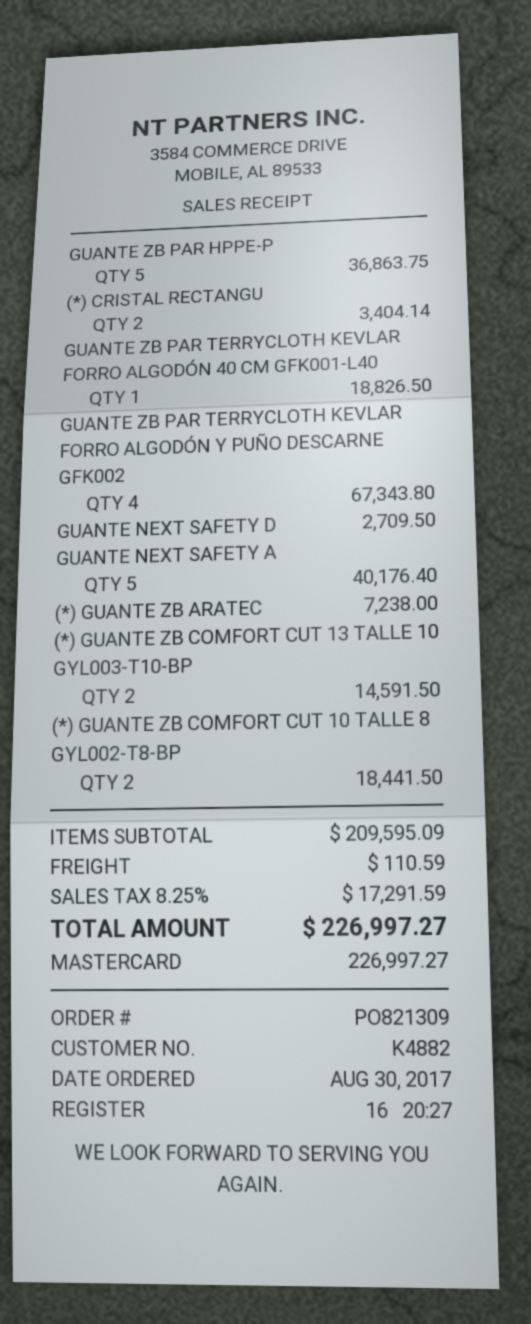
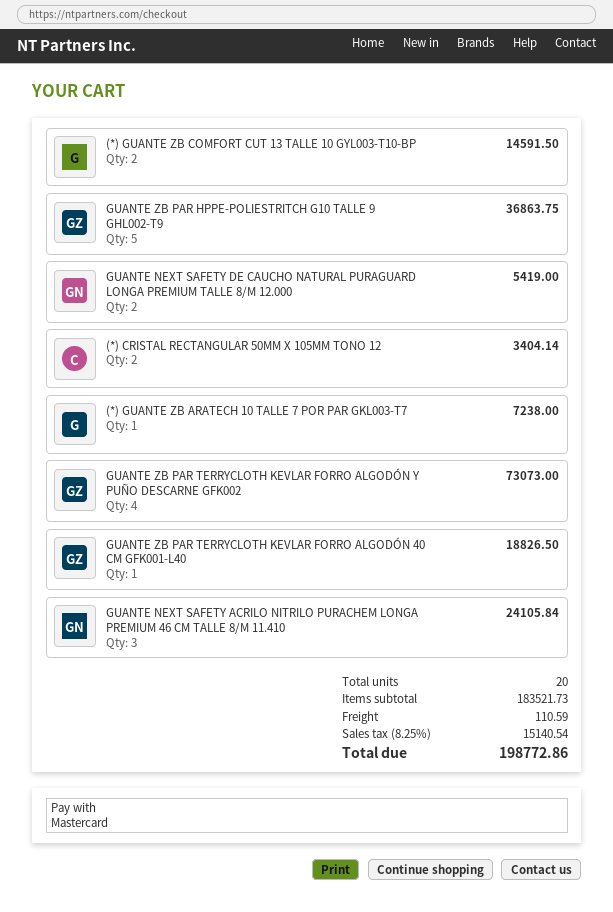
GUANTE ZB PAR TERRYCLOTH KEVLAR FORRO ALGODÓN Y PUÑO DESCARNE GFK002: 4 for 67343.80 -> 4 for 73073.00
GUANTE NEXT SAFETY D: 1 for 2709.50 -> 2 for 5419.00
GUANTE NEXT SAFETY A: 5 for 40176.40 -> 3 for 24105.84
(*) GUANTE ZB COMFORT CUT 10 TALLE 8 GYL002-T8-BP: 2 for 18441.50 -> none
subtotal: 209595.09 -> 183521.73
tax: 8.25% = 17291.59 -> 8.25% = 15140.54
total: 226997.27 -> 198772.86

